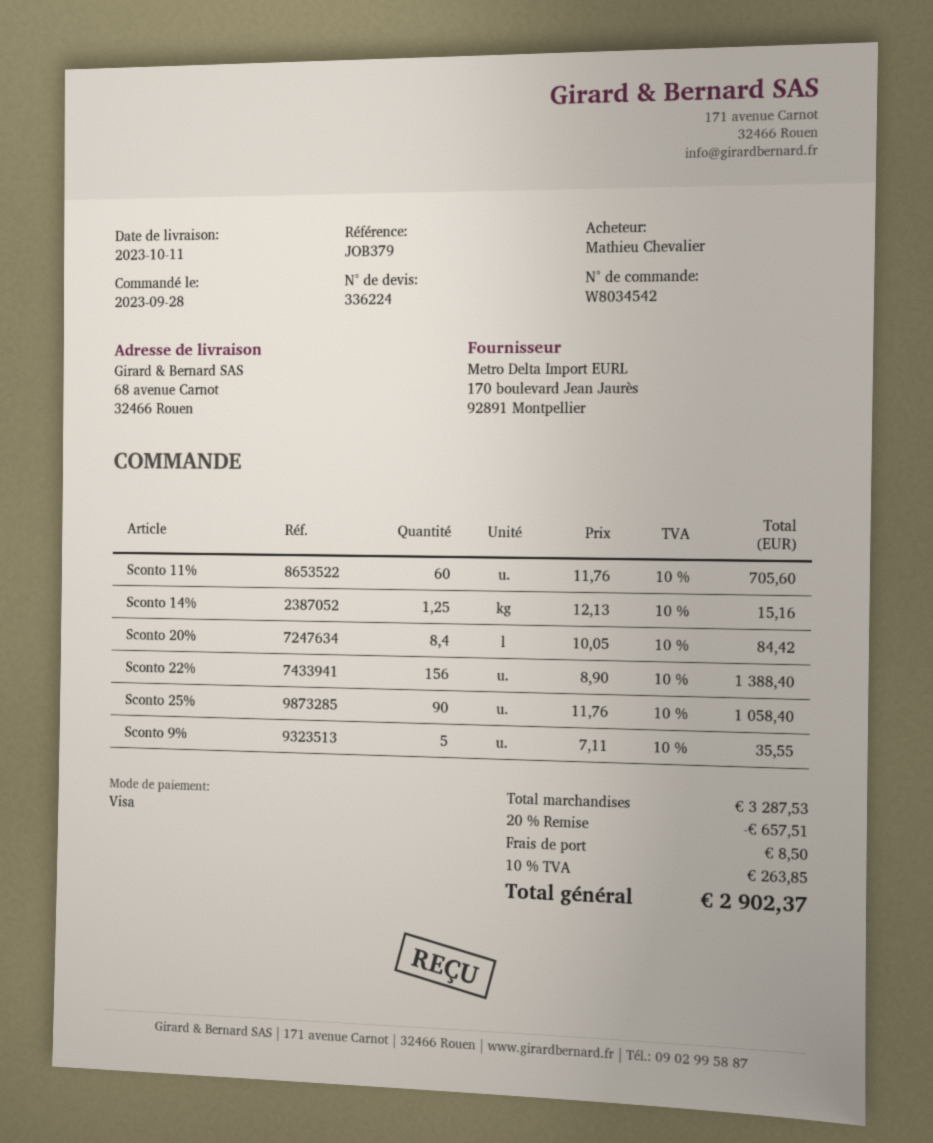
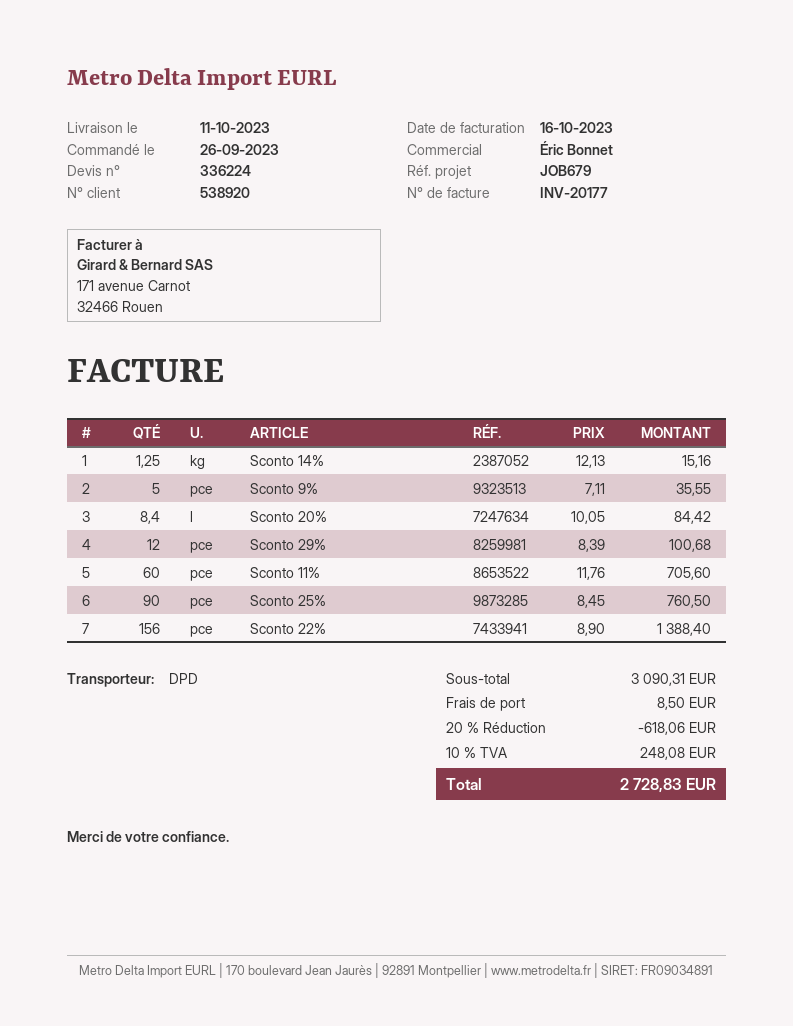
order date: 2023-09-28 -> 2023-09-26
reference: JOB379 -> JOB679
Sconto 25%: 90 x 11.76 = 1058.40 -> 90 x 8.45 = 760.50
Sconto 29%: none -> 12 x 8.39 = 100.68
subtotal: 3287.53 -> 3090.31
discount: 20% = 657.51 -> 20% = 618.06
tax: 10% = 263.85 -> 10% = 248.08
total: 2902.37 -> 2728.83

